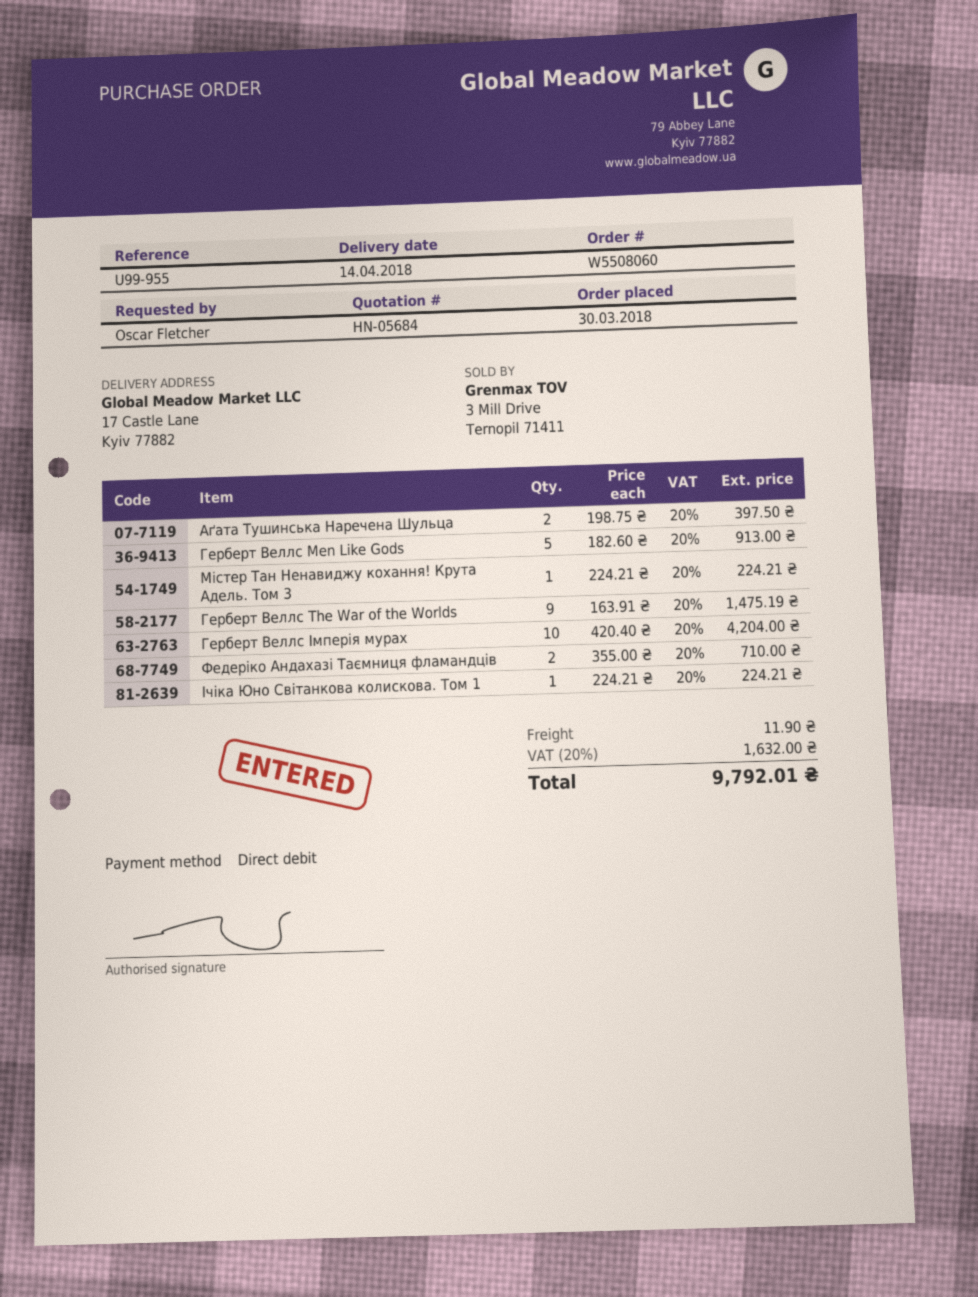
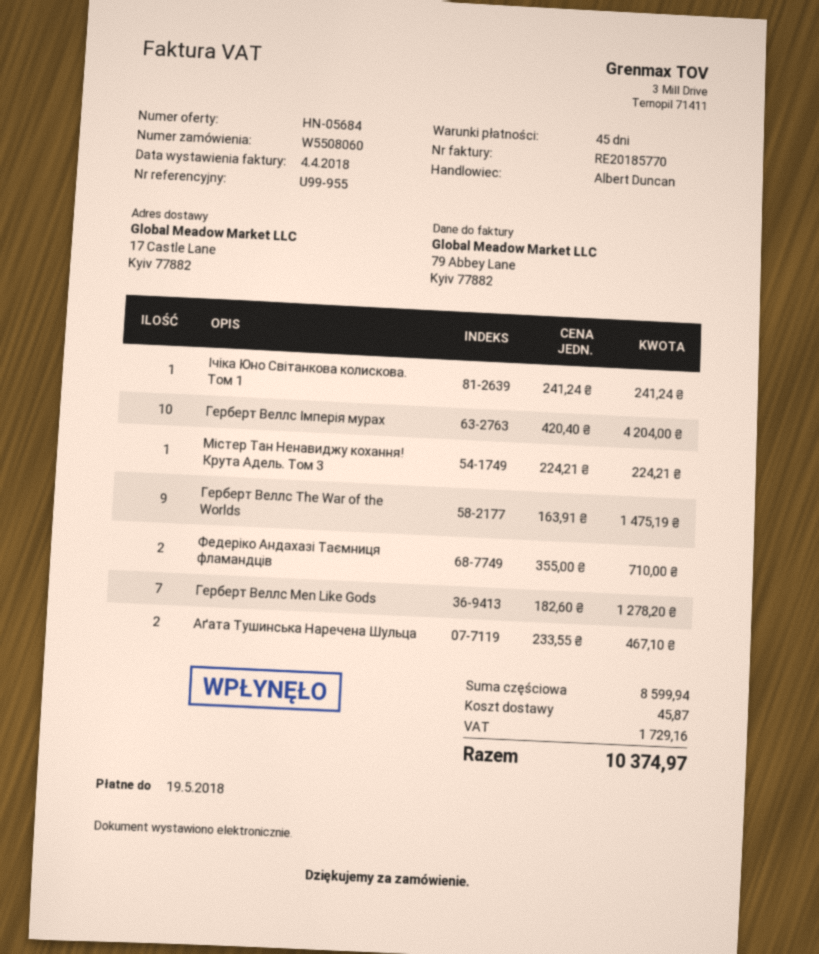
Аґата Тушинська Наречена Шульца: 2 x 198.75 = 397.50 -> 2 x 233.55 = 467.10
Герберт Веллс Men Like Gods: 5 x 182.60 = 913.00 -> 7 x 182.60 = 1278.20
Ічіка Юно Світанкова колискова. Том 1: 1 x 224.21 = 224.21 -> 1 x 241.24 = 241.24
shipping: 11.90 -> 45.87
tax: 1632.00 -> 1729.16
total: 9792.01 -> 10374.97

